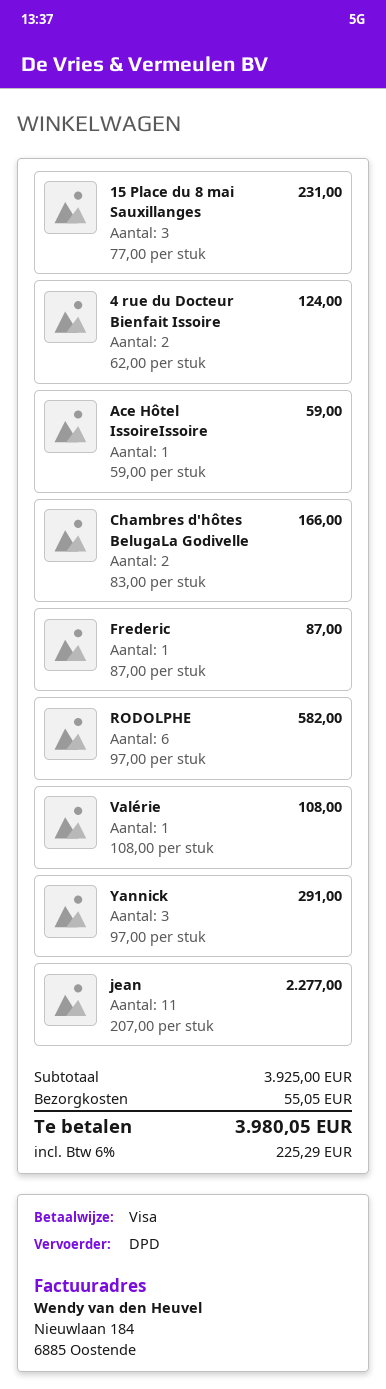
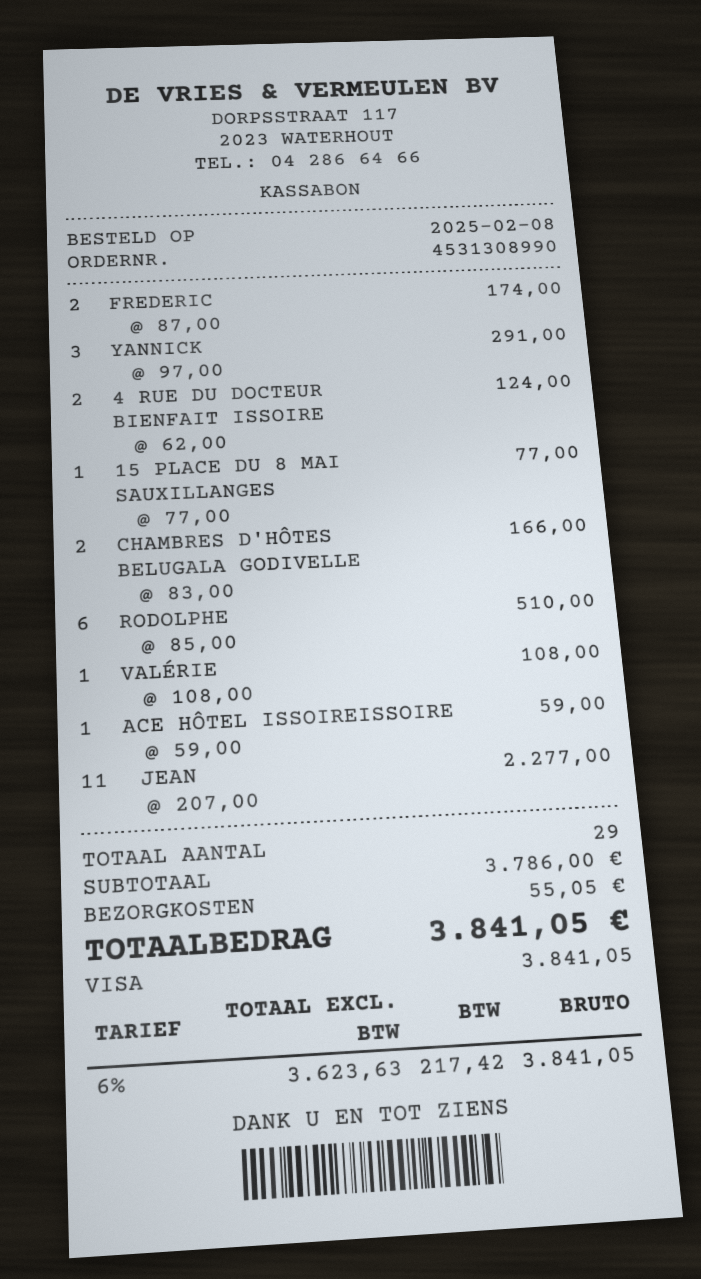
15 Place du 8 mai Sauxillanges: 3 x 77.00 = 231.00 -> 1 x 77.00 = 77.00
Frederic: 1 x 87.00 = 87.00 -> 2 x 87.00 = 174.00
RODOLPHE: 6 x 97.00 = 582.00 -> 6 x 85.00 = 510.00
subtotal: 3925.00 -> 3786.00
tax: 6% = 225.29 -> 6% = 217.42
total: 3980.05 -> 3841.05

